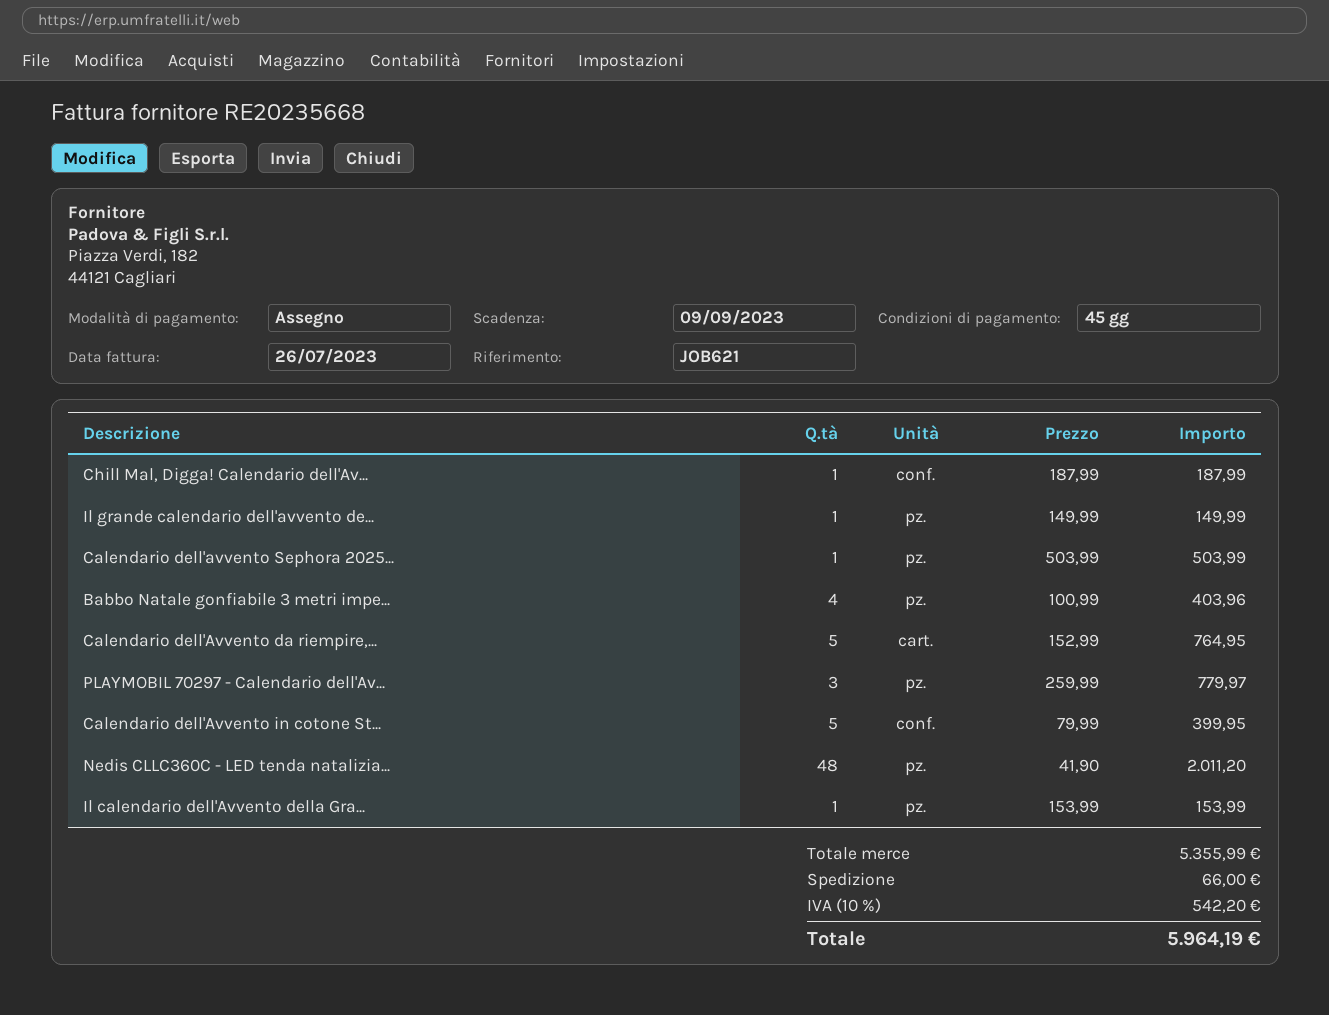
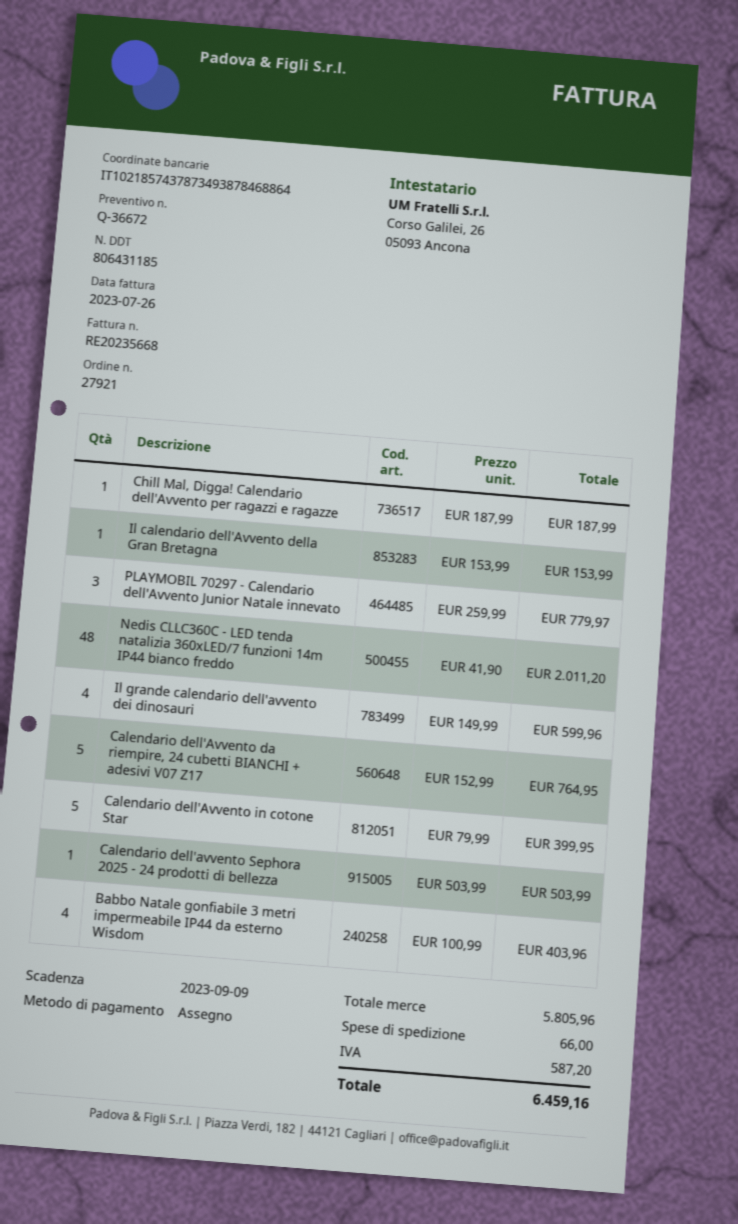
Il grande calendario dell'avvento de...: 1 x 149.99 = 149.99 -> 4 x 149.99 = 599.96
subtotal: 5355.99 -> 5805.96
tax: 542.20 -> 587.20
total: 5964.19 -> 6459.16

